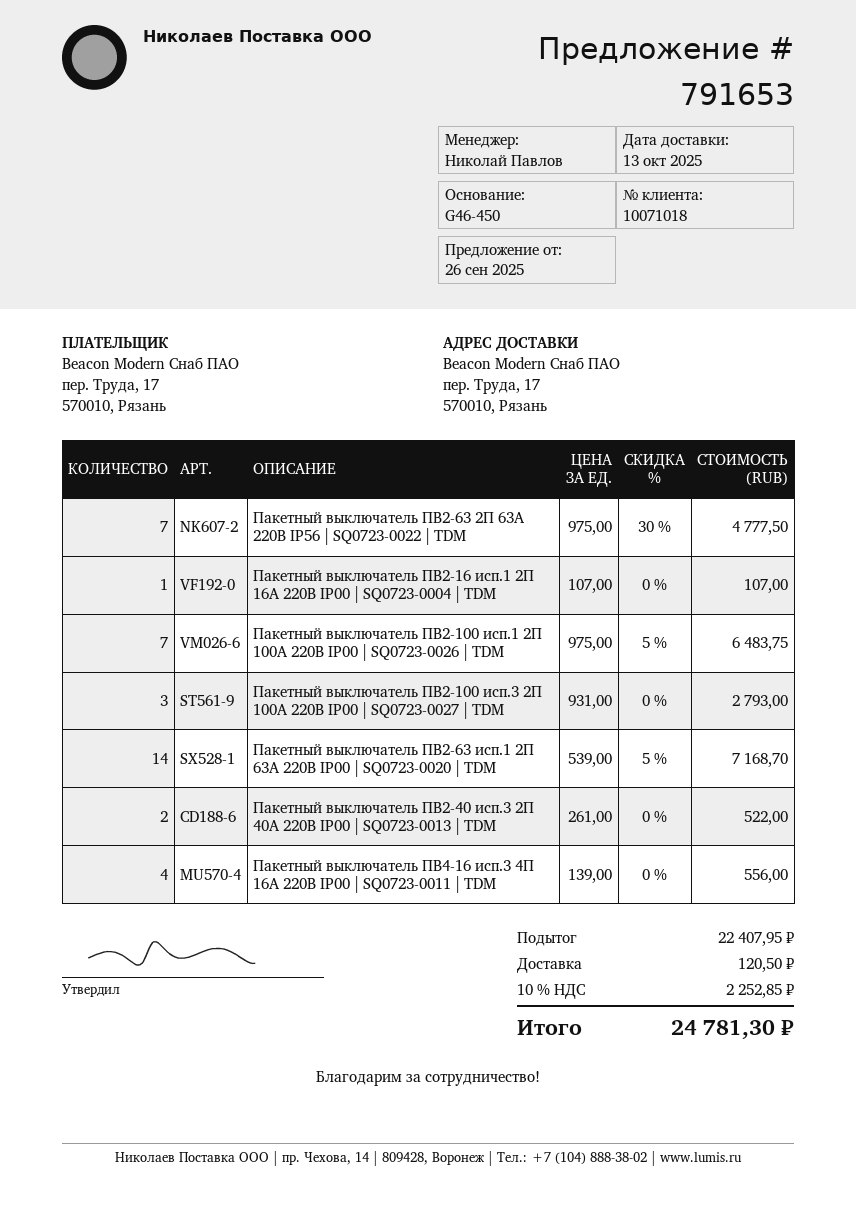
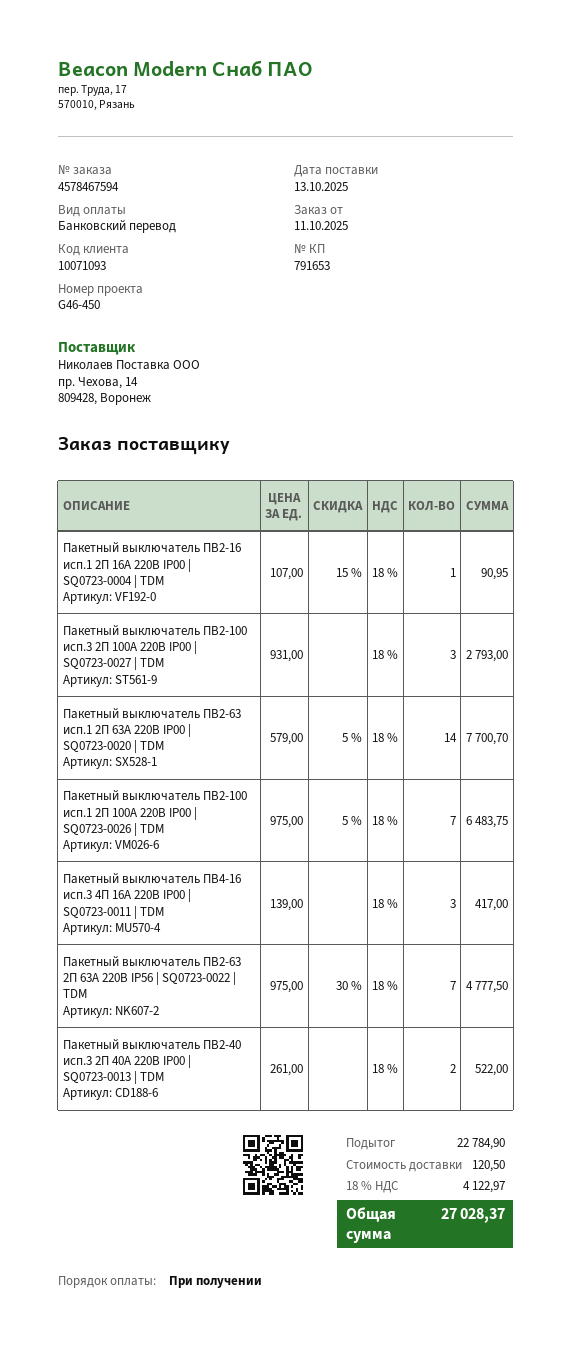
customer number: 10071018 -> 10071093
Пакетный выключатель ПВ2-16 исп.1 2П 16А 220В IP00 | SQ0723-0004 | TDM: 1 x 107.00 = 107.00 -> 1 x 107.00 - 15% = 90.95
Пакетный выключатель ПВ2-63 исп.1 2П 63А 220В IP00 | SQ0723-0020 | TDM: 14 x 539.00 - 5% = 7168.70 -> 14 x 579.00 - 5% = 7700.70
Пакетный выключатель ПВ4-16 исп.3 4П 16А 220В IP00 | SQ0723-0011 | TDM: 4 x 139.00 = 556.00 -> 3 x 139.00 = 417.00
subtotal: 22407.95 -> 22784.90
tax: 10% = 2252.85 -> 18% = 4122.97
total: 24781.30 -> 27028.37

